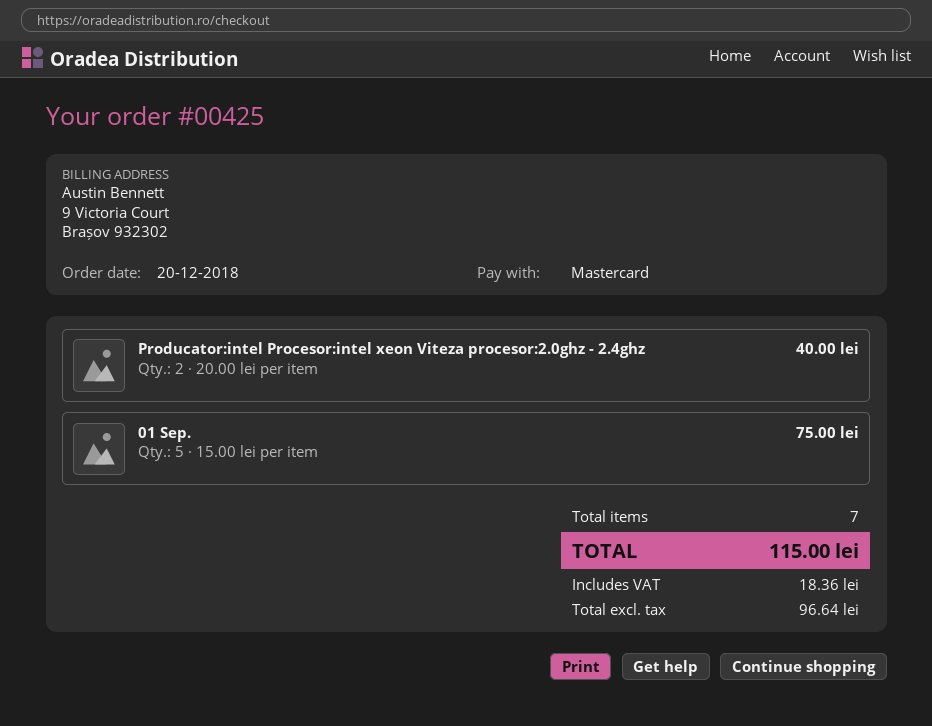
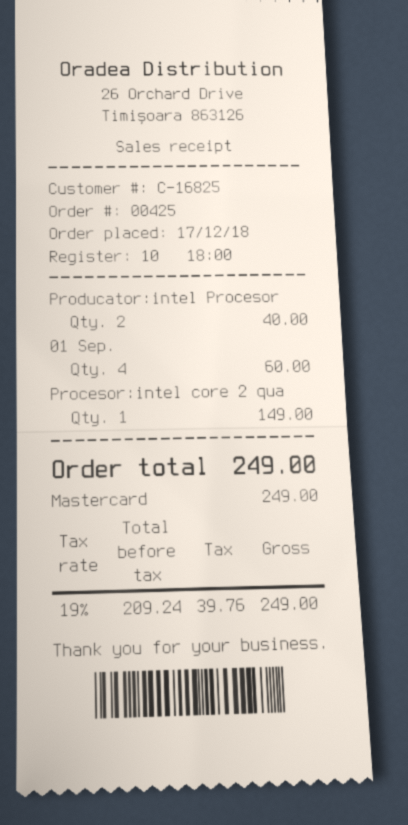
order date: 2018-12-20 -> 2018-12-17
01 Sep.: 5 for 75.00 -> 4 for 60.00
Procesor:intel core 2 qua: none -> 1 for 149.00
net: 96.64 -> 209.24
tax: 18.36 -> 39.76
total: 115.00 -> 249.00

